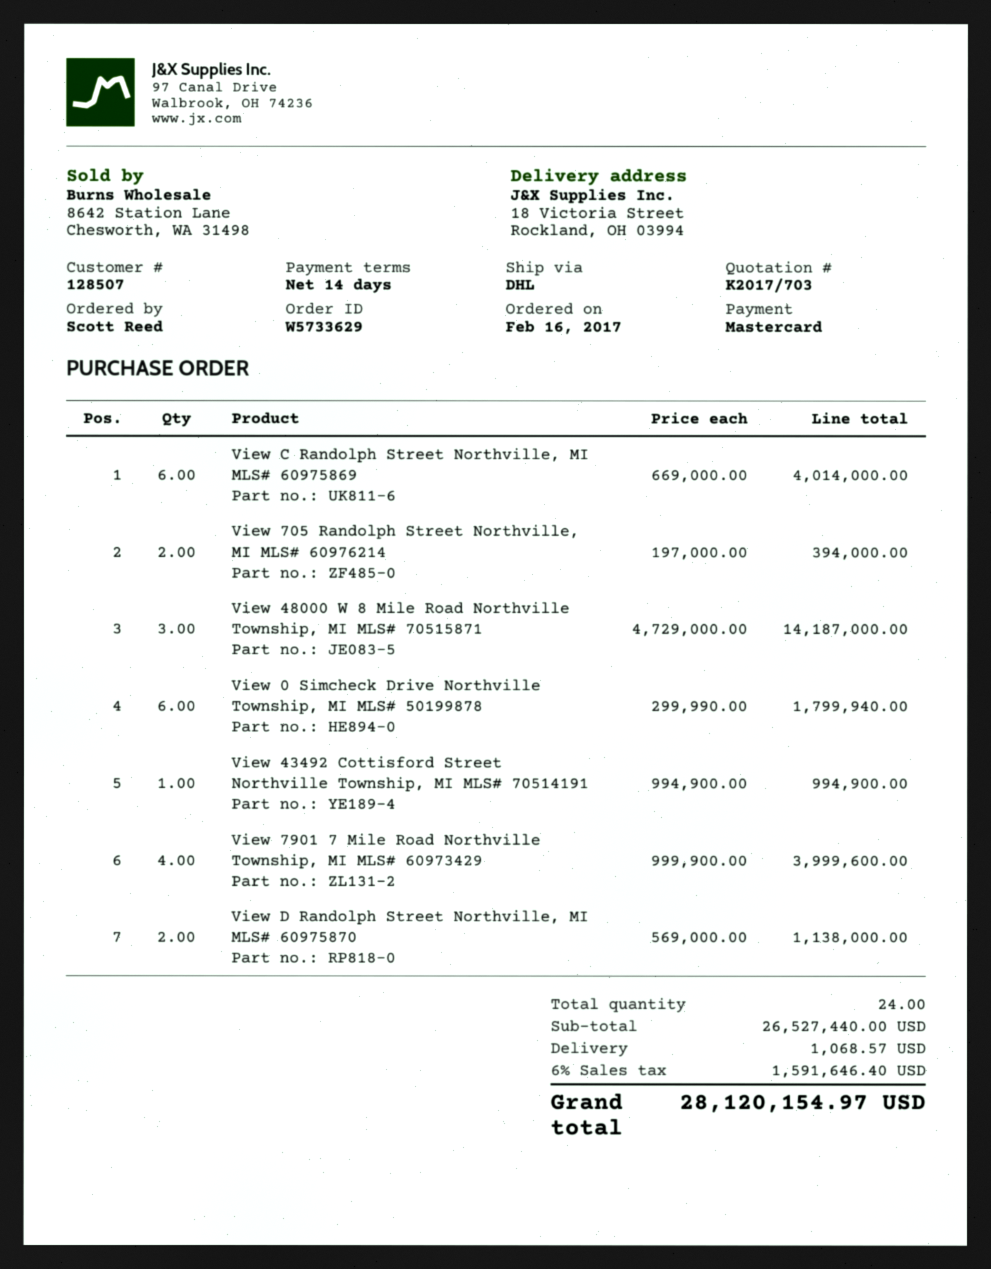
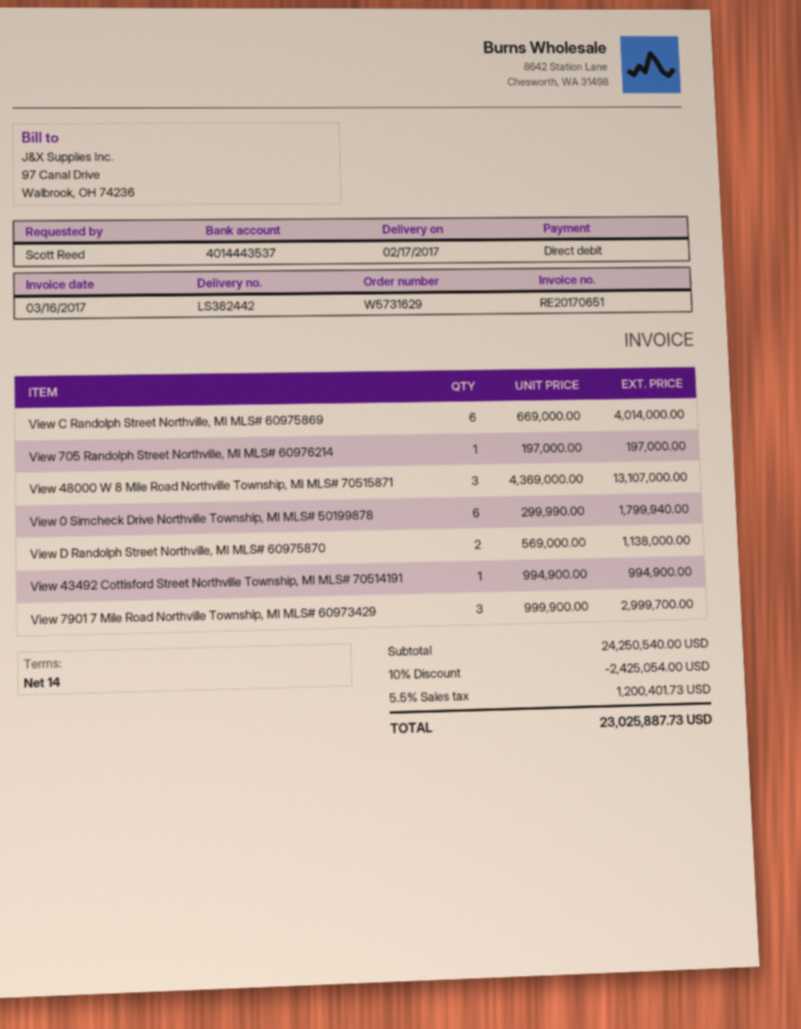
order number: W5733629 -> W5731629
payment method: Mastercard -> direct debit
View 705 Randolph Street Northville, MI MLS# 60976214: 2 x 197000.00 = 394000.00 -> 1 x 197000.00 = 197000.00
View 48000 W 8 Mile Road Northville Township, MI MLS# 70515871: 3 x 4729000.00 = 14187000.00 -> 3 x 4369000.00 = 13107000.00
View 7901 7 Mile Road Northville Township, MI MLS# 60973429: 4 x 999900.00 = 3999600.00 -> 3 x 999900.00 = 2999700.00
subtotal: 26527440.00 -> 24250540.00
discount: none -> 10% = 2425054.00
shipping: 1068.57 -> none
tax: 6% = 1591646.40 -> 5.5% = 1200401.73
total: 28120154.97 -> 23025887.73

